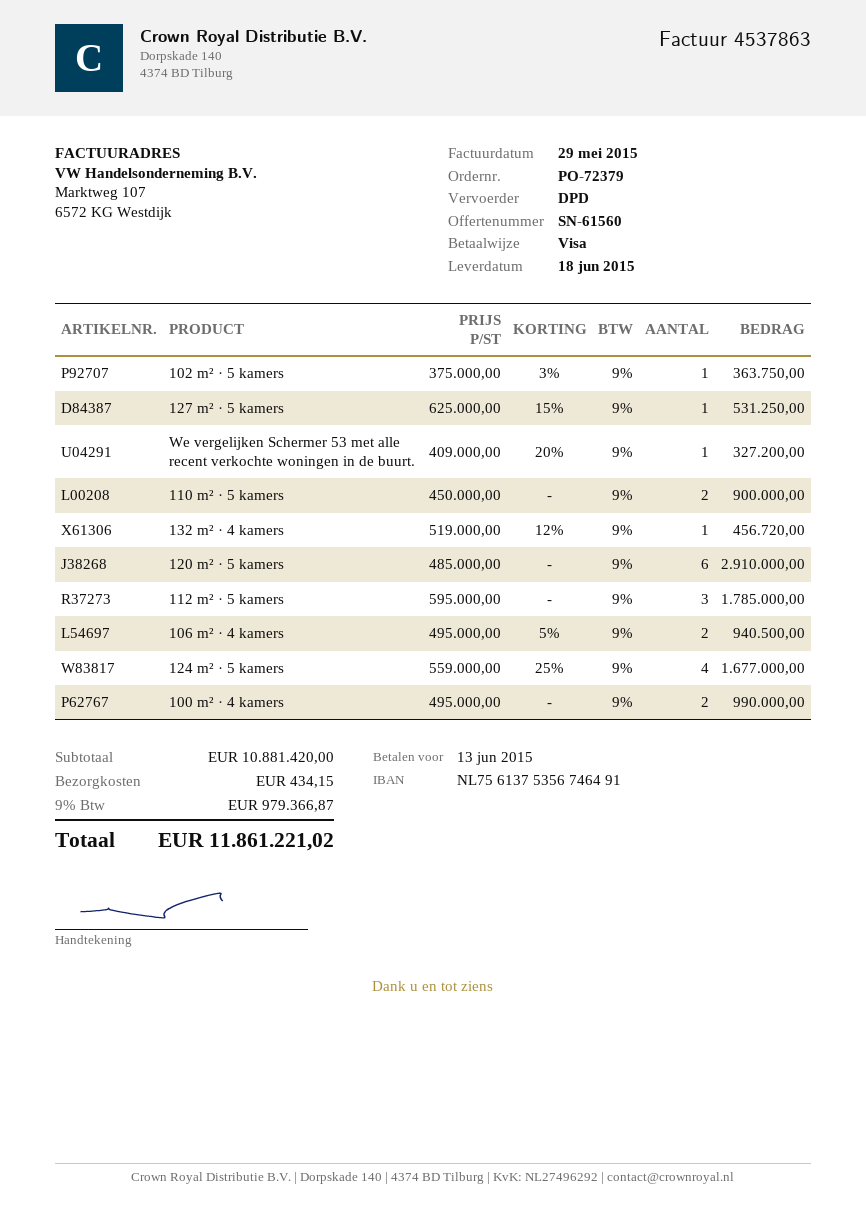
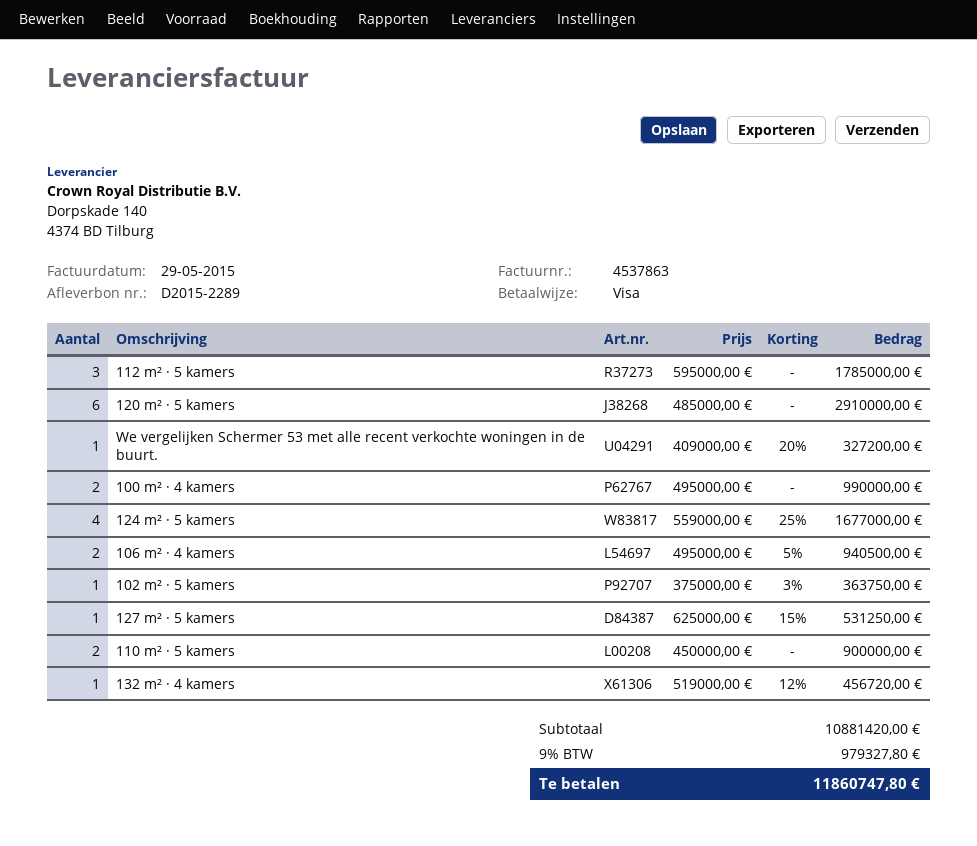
shipping: 434.15 -> none
tax: 9% = 979366.87 -> 9% = 979327.80
total: 11861221.02 -> 11860747.80

